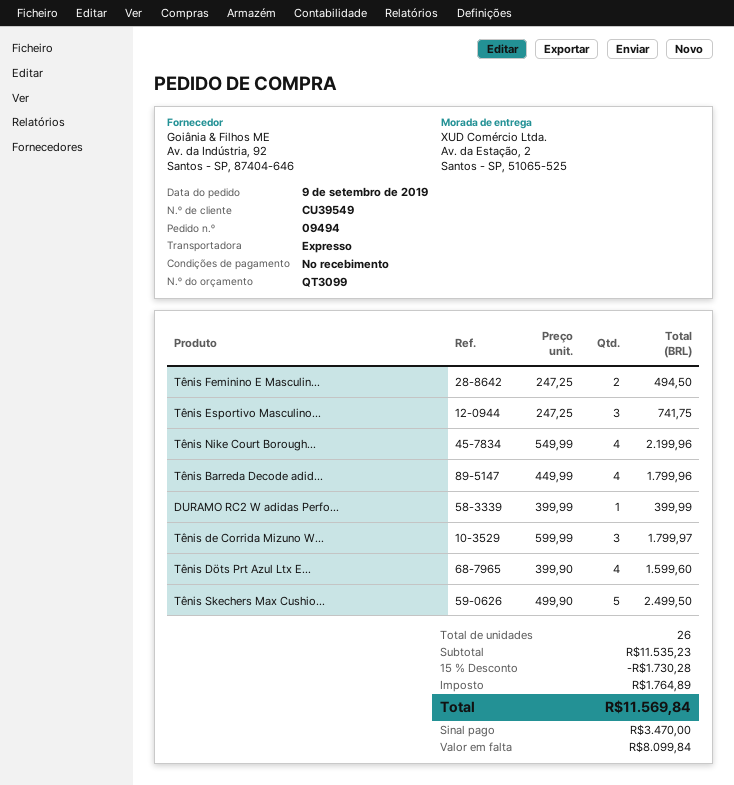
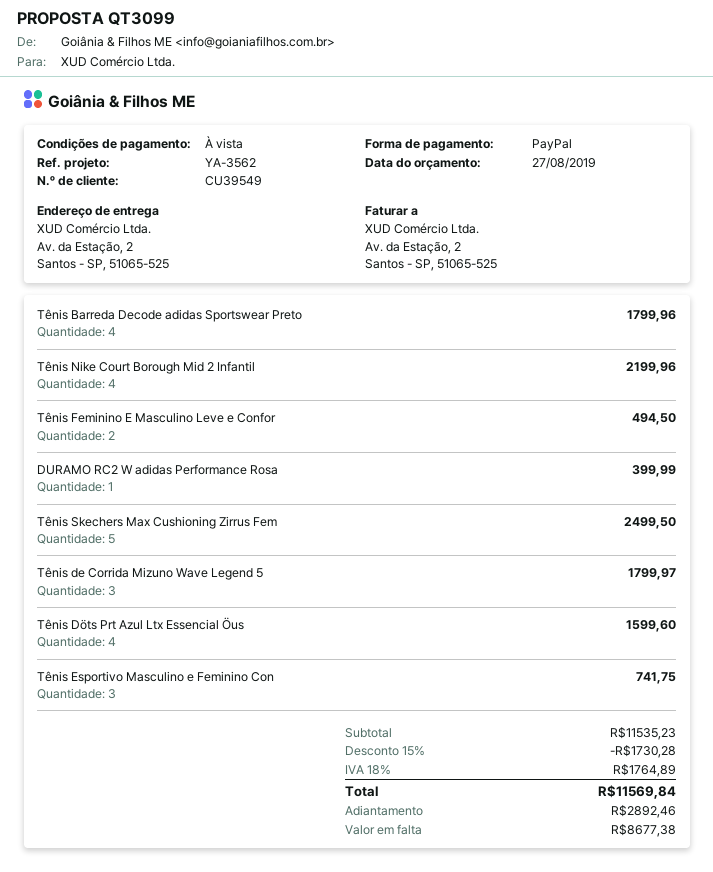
deposit: 3470.00 -> 2892.46
balance: 8099.84 -> 8677.38

